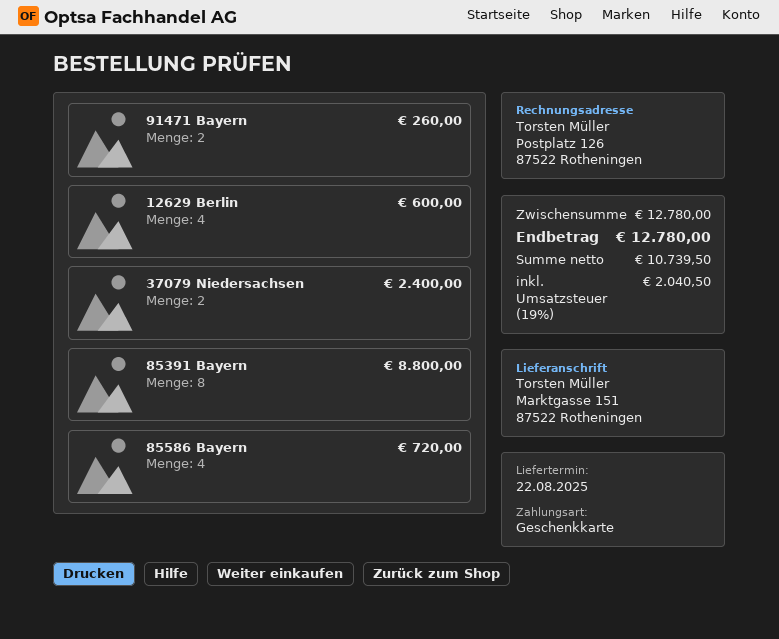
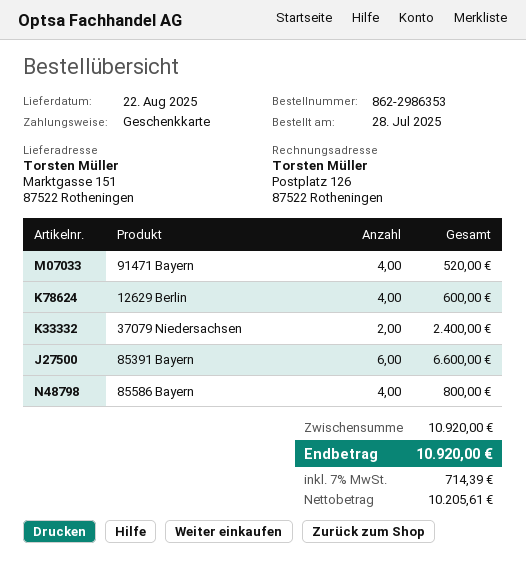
91471 Bayern: 2 for 260.00 -> 4 for 520.00
85391 Bayern: 8 for 8800.00 -> 6 for 6600.00
85586 Bayern: 4 for 720.00 -> 4 for 800.00
subtotal: 12780.00 -> 10920.00
net: 10739.50 -> 10205.61
tax: 19% = 2040.50 -> 7% = 714.39
total: 12780.00 -> 10920.00

